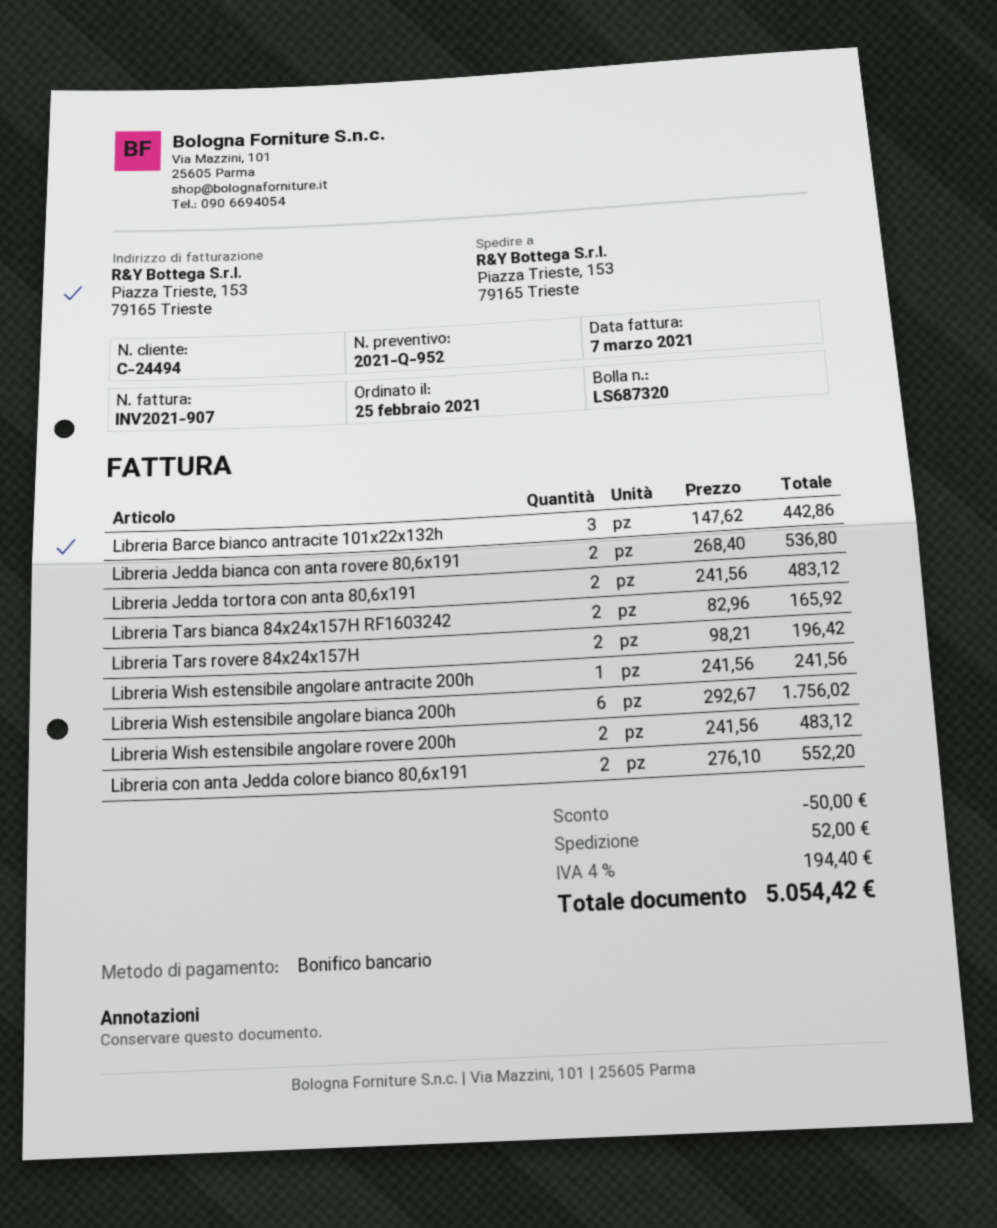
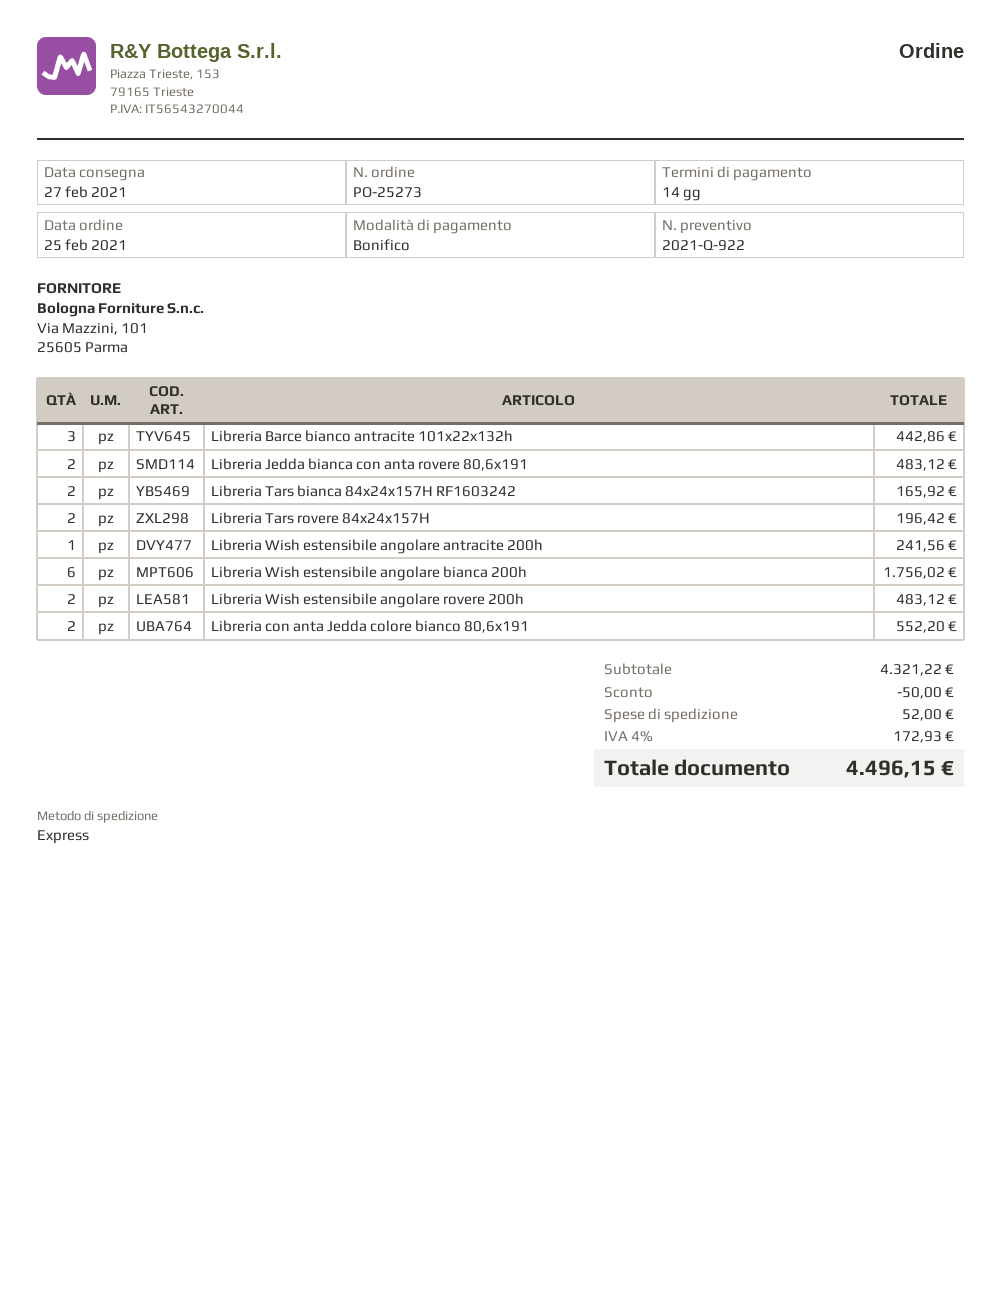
quote number: 2021-Q-952 -> 2021-Q-922
Libreria Jedda bianca con anta rovere 80,6x191: 2 for 536.80 -> 2 for 483.12
Libreria Jedda tortora con anta 80,6x191: 2 for 483.12 -> none
tax: 4% = 194.40 -> 4% = 172.93
total: 5054.42 -> 4496.15

